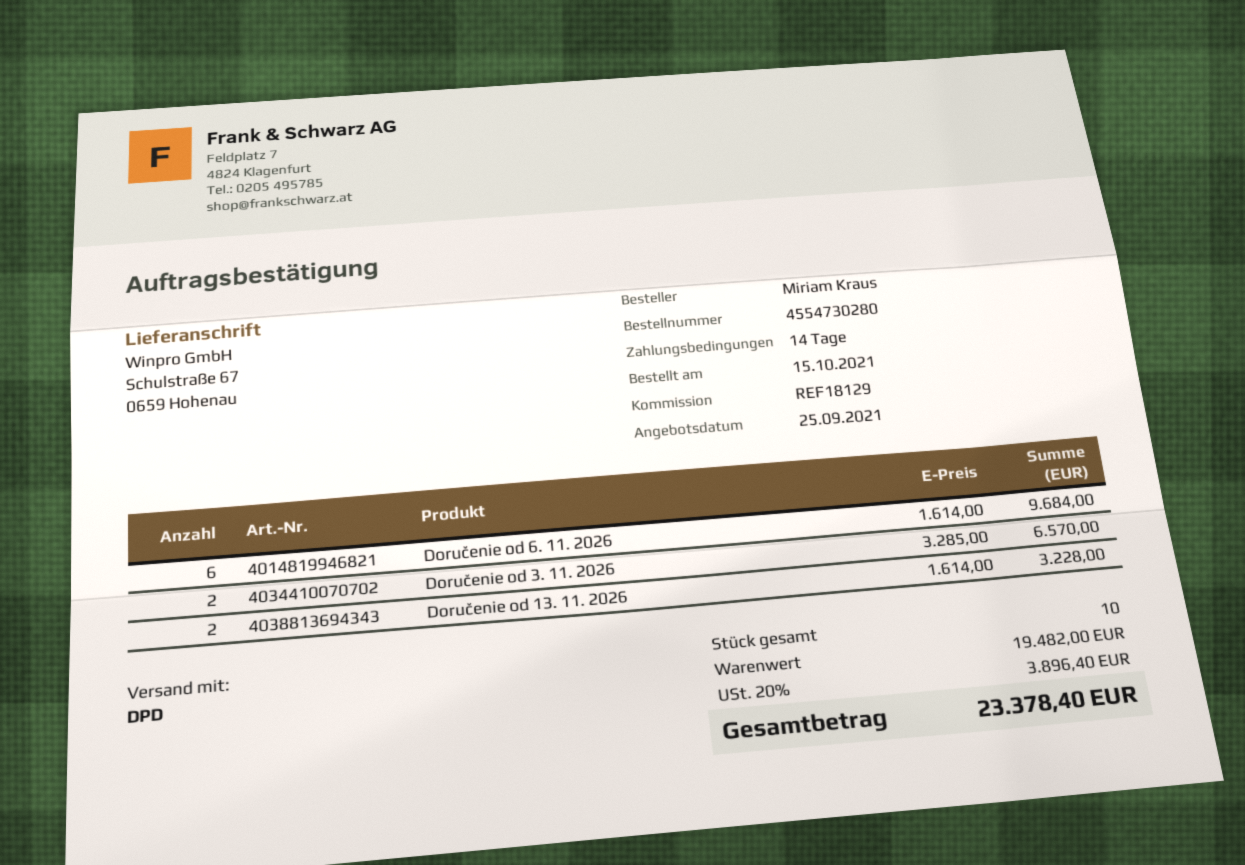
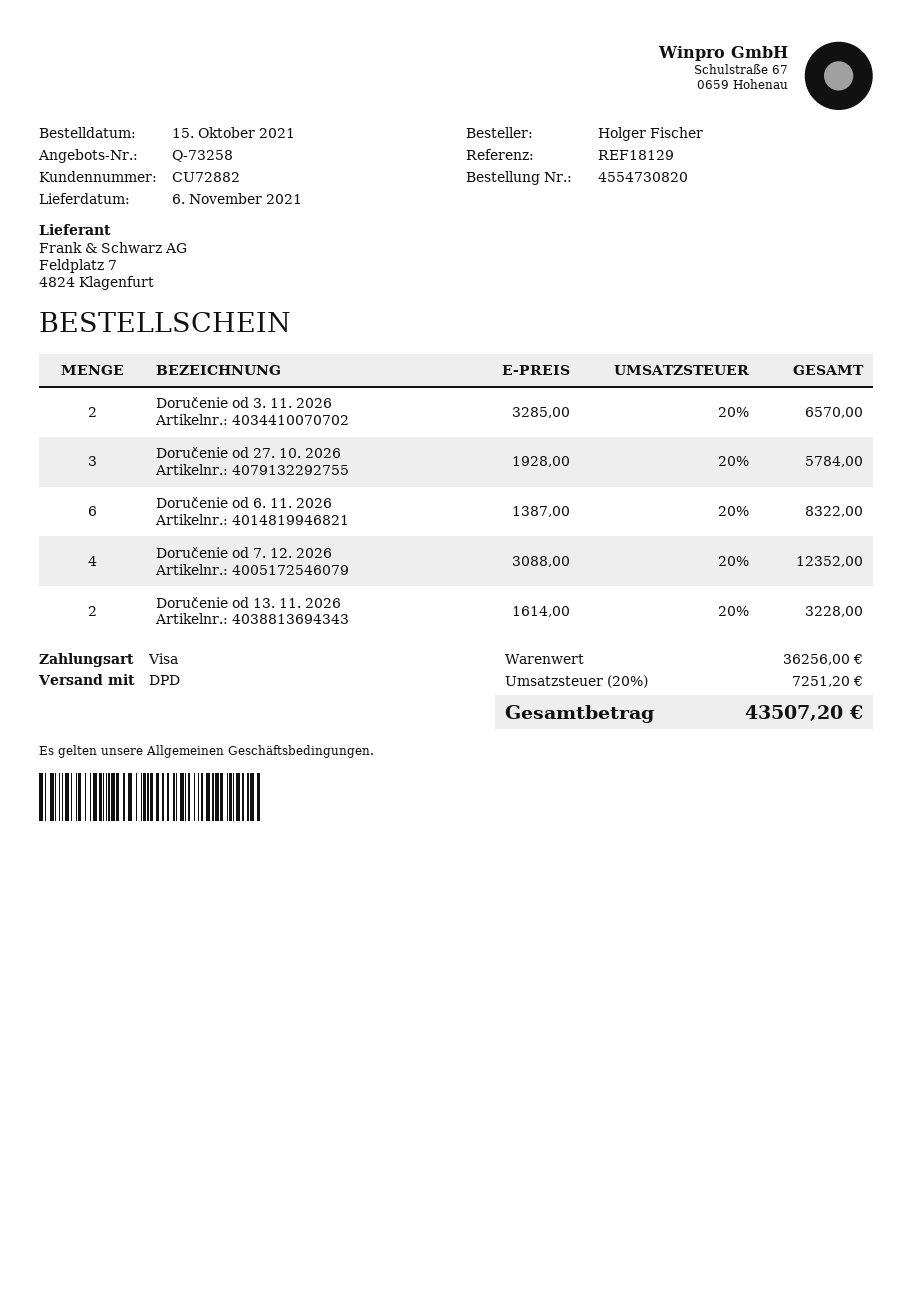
order number: 4554730280 -> 4554730820
ordered by: Miriam Kraus -> Holger Fischer
Doručenie od 6. 11. 2026: 6 x 1614.00 = 9684.00 -> 6 x 1387.00 = 8322.00
Doručenie od 27. 10. 2026: none -> 3 x 1928.00 = 5784.00
Doručenie od 7. 12. 2026: none -> 4 x 3088.00 = 12352.00
subtotal: 19482.00 -> 36256.00
tax: 20% = 3896.40 -> 20% = 7251.20
total: 23378.40 -> 43507.20

